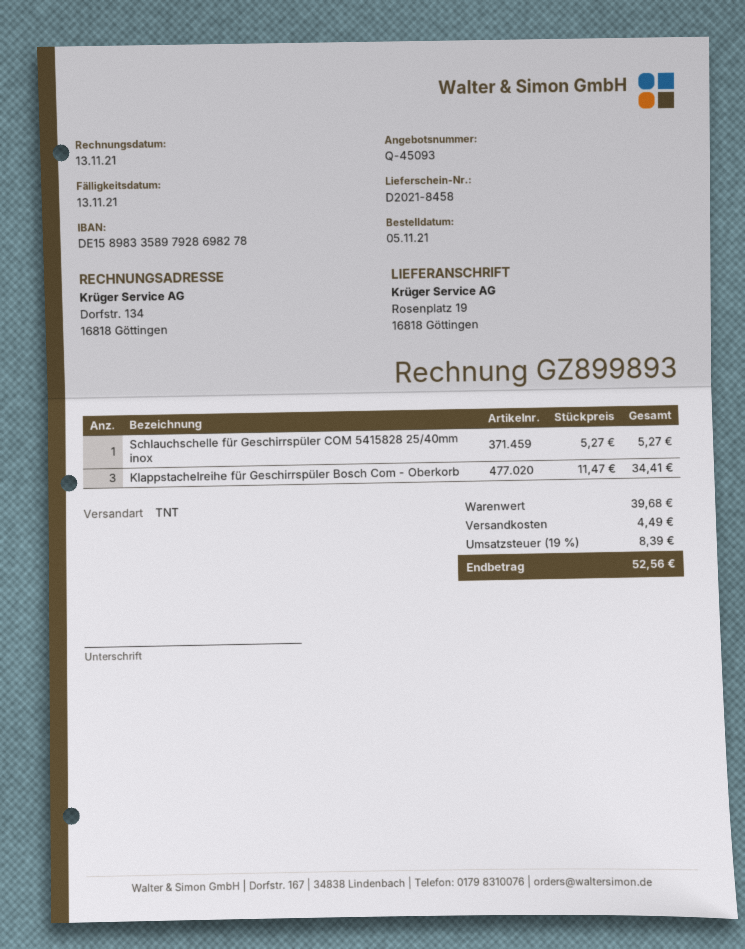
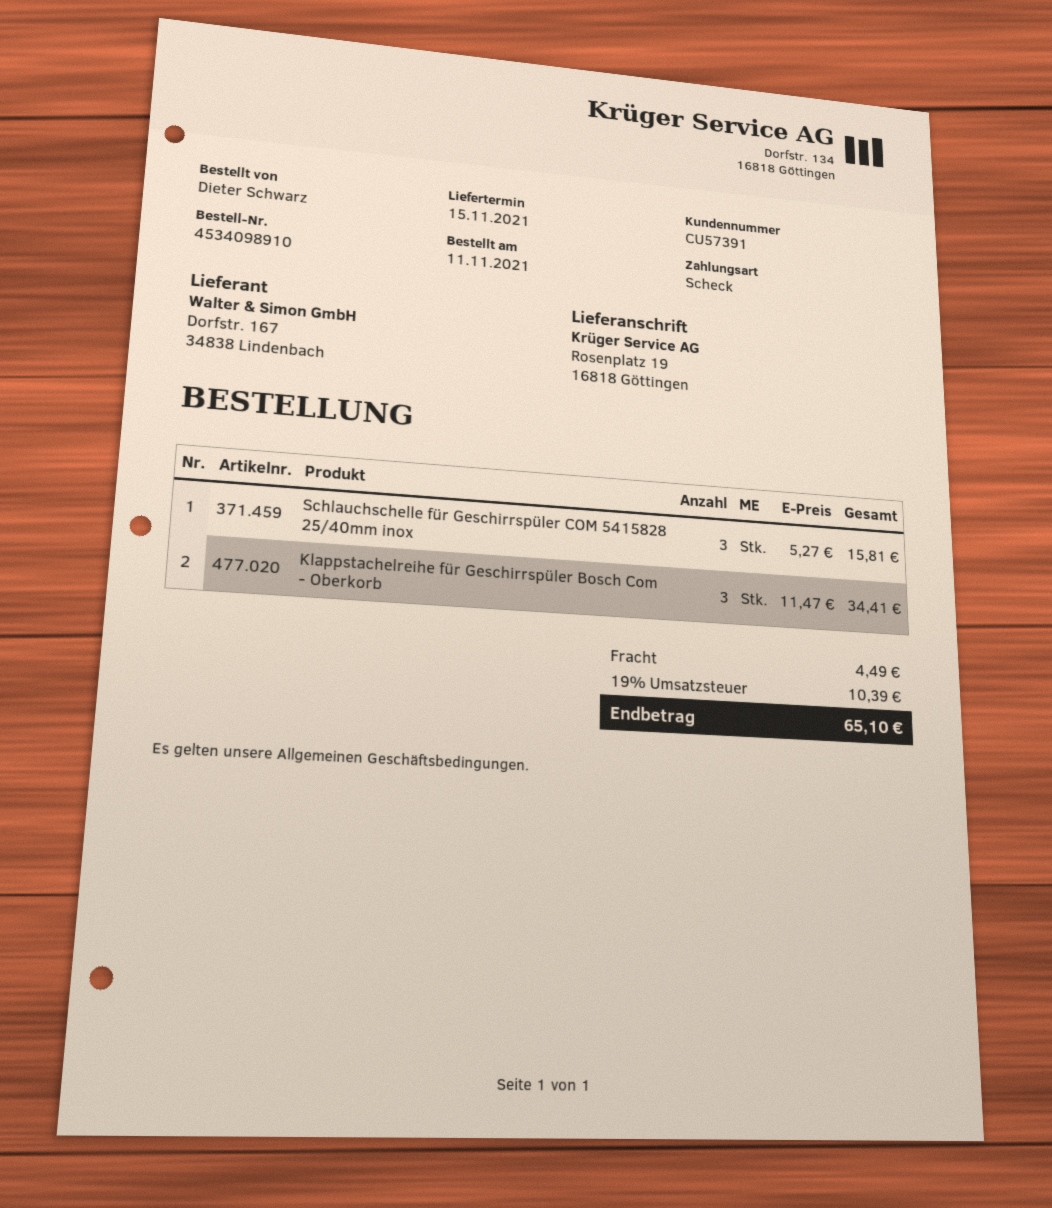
order date: 2021-11-05 -> 2021-11-11
Schlauchschelle für Geschirrspüler COM 5415828 25/40mm inox: 1 x 5.27 = 5.27 -> 3 x 5.27 = 15.81
tax: 19% = 8.39 -> 19% = 10.39
total: 52.56 -> 65.10

